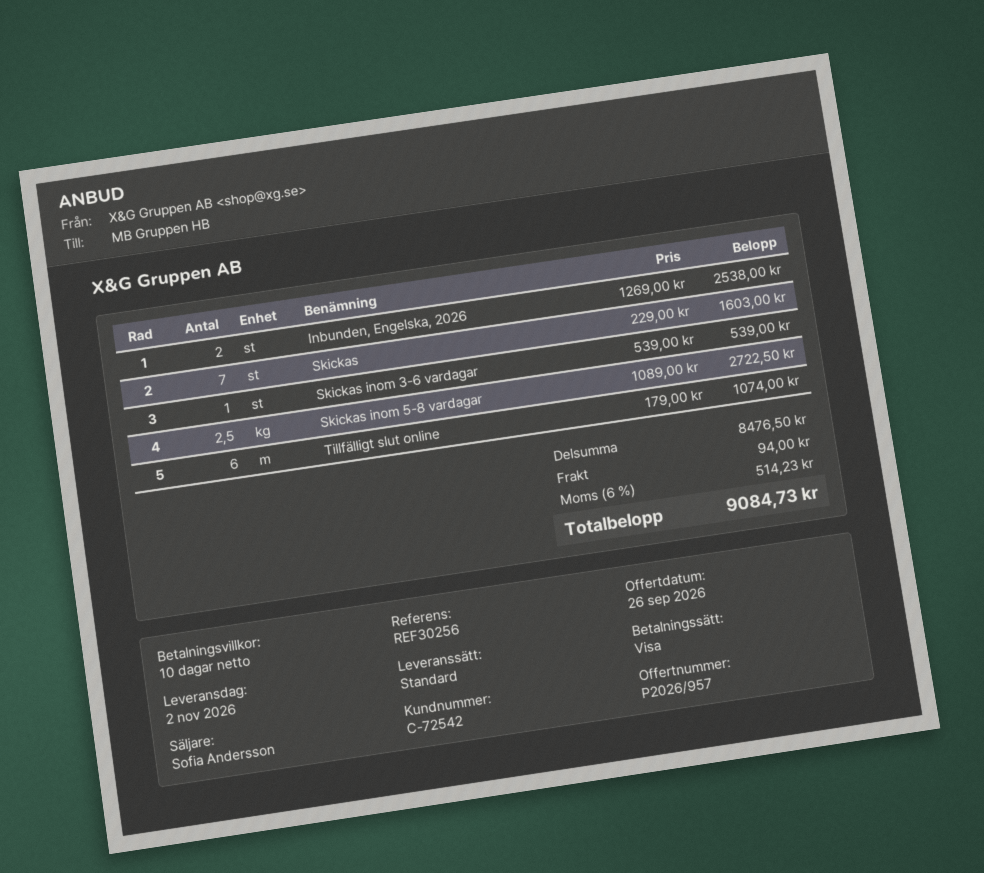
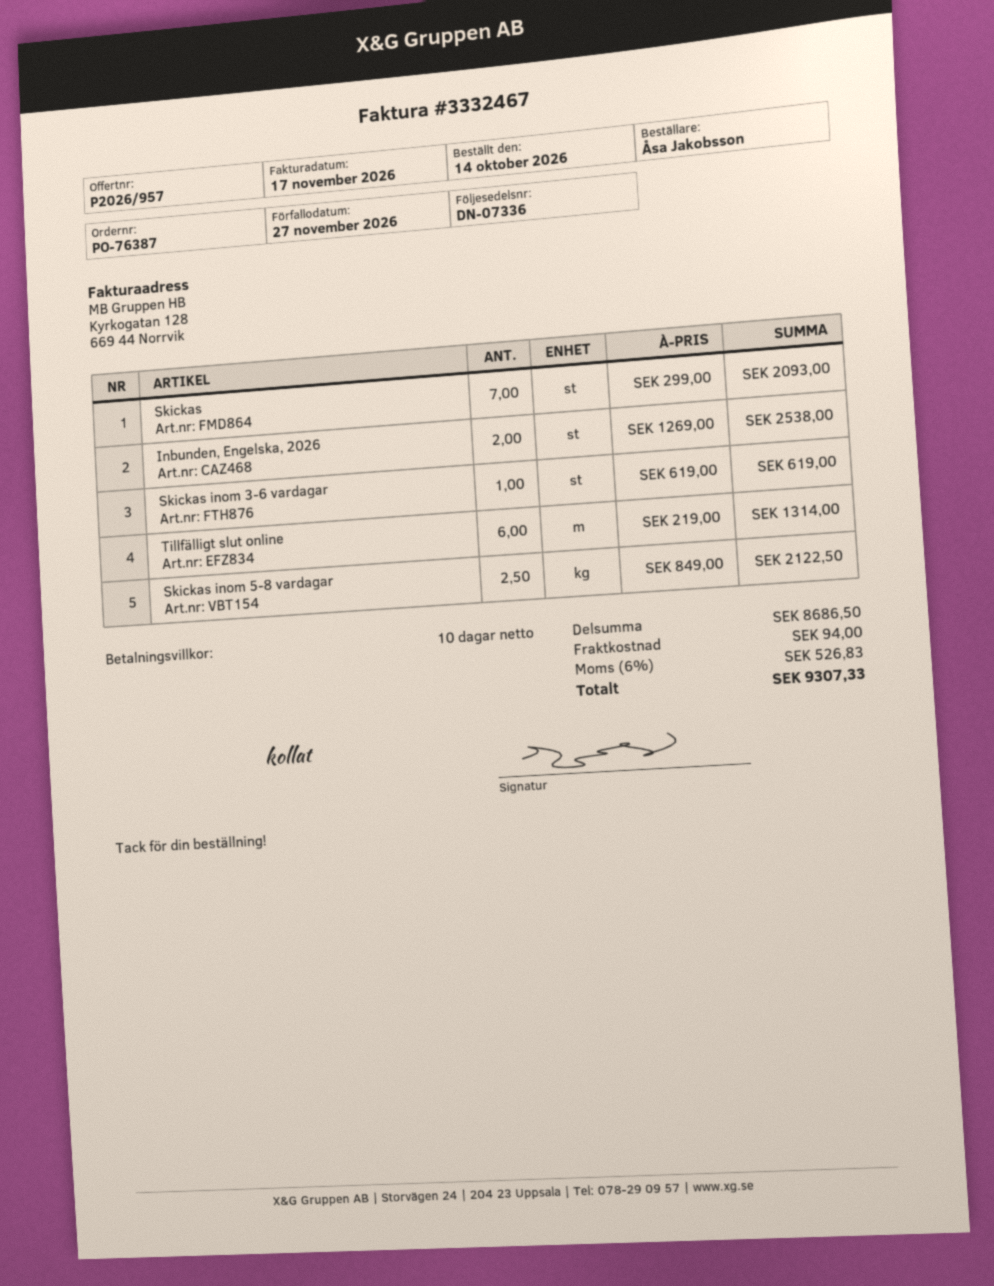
Skickas: 7 x 229.00 = 1603.00 -> 7 x 299.00 = 2093.00
Skickas inom 3-6 vardagar: 1 x 539.00 = 539.00 -> 1 x 619.00 = 619.00
Skickas inom 5-8 vardagar: 2.5 x 1089.00 = 2722.50 -> 2.5 x 849.00 = 2122.50
Tillfälligt slut online: 6 x 179.00 = 1074.00 -> 6 x 219.00 = 1314.00
subtotal: 8476.50 -> 8686.50
tax: 6% = 514.23 -> 6% = 526.83
total: 9084.73 -> 9307.33

